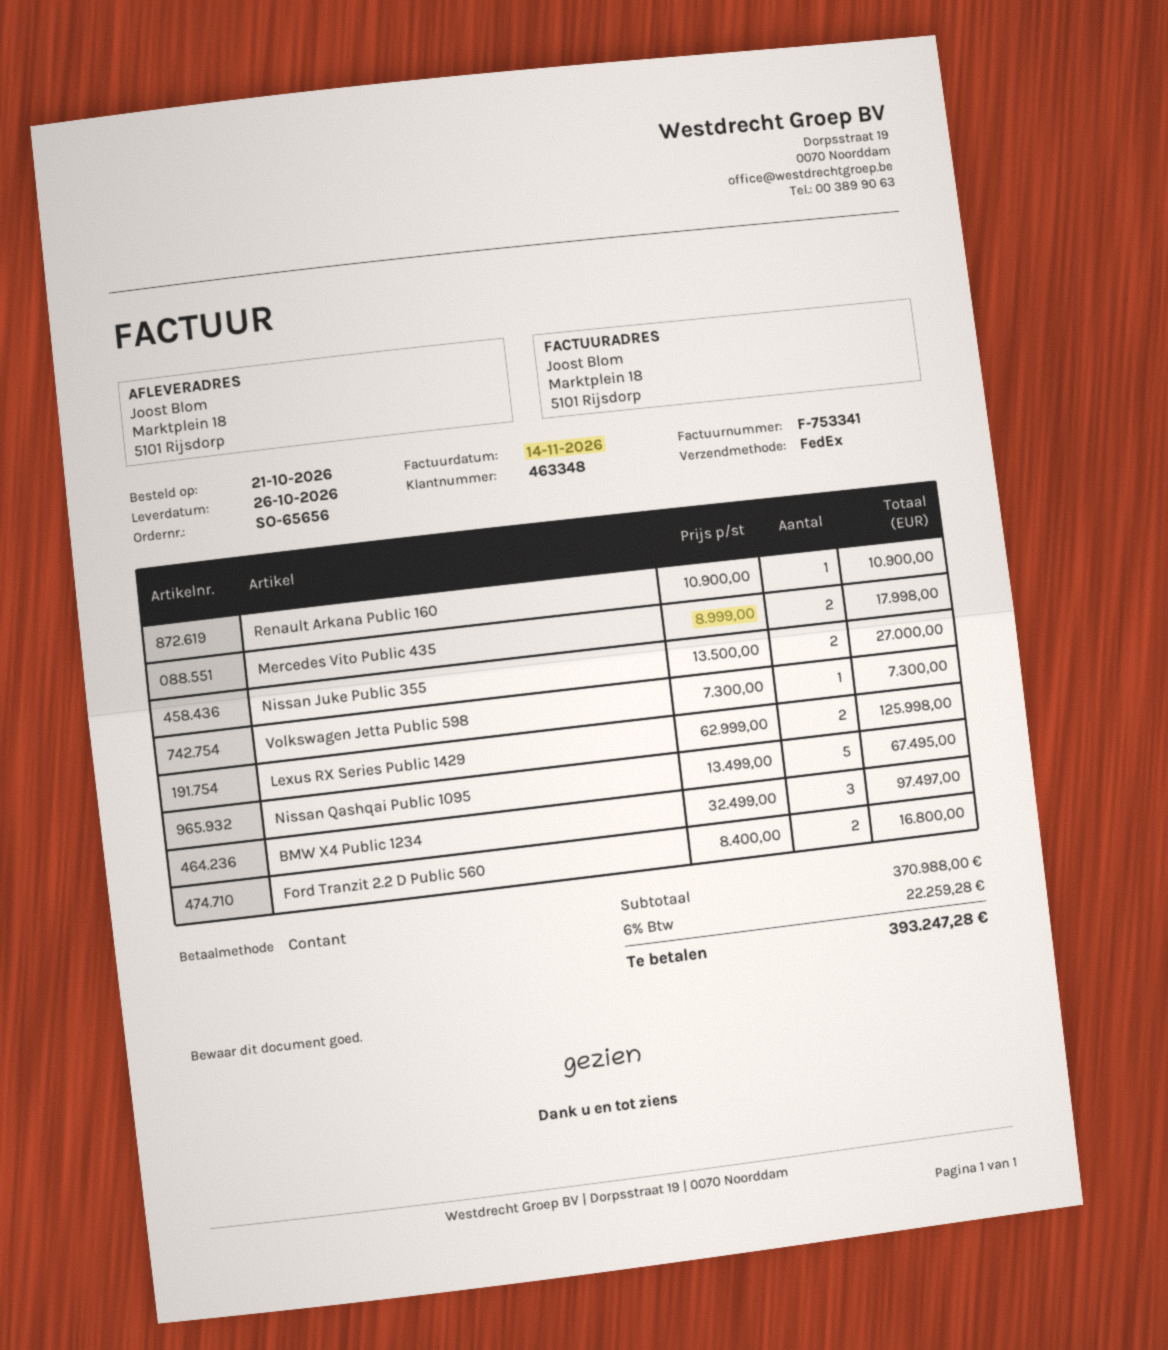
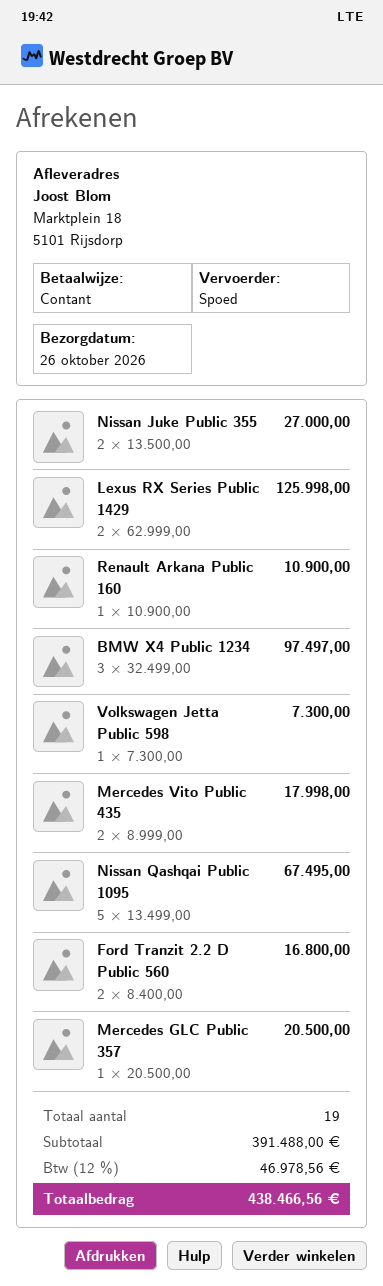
shipping method: FedEx -> express
Mercedes GLC Public 357: none -> 1 x 20500.00 = 20500.00
subtotal: 370988.00 -> 391488.00
tax: 6% = 22259.28 -> 12% = 46978.56
total: 393247.28 -> 438466.56

